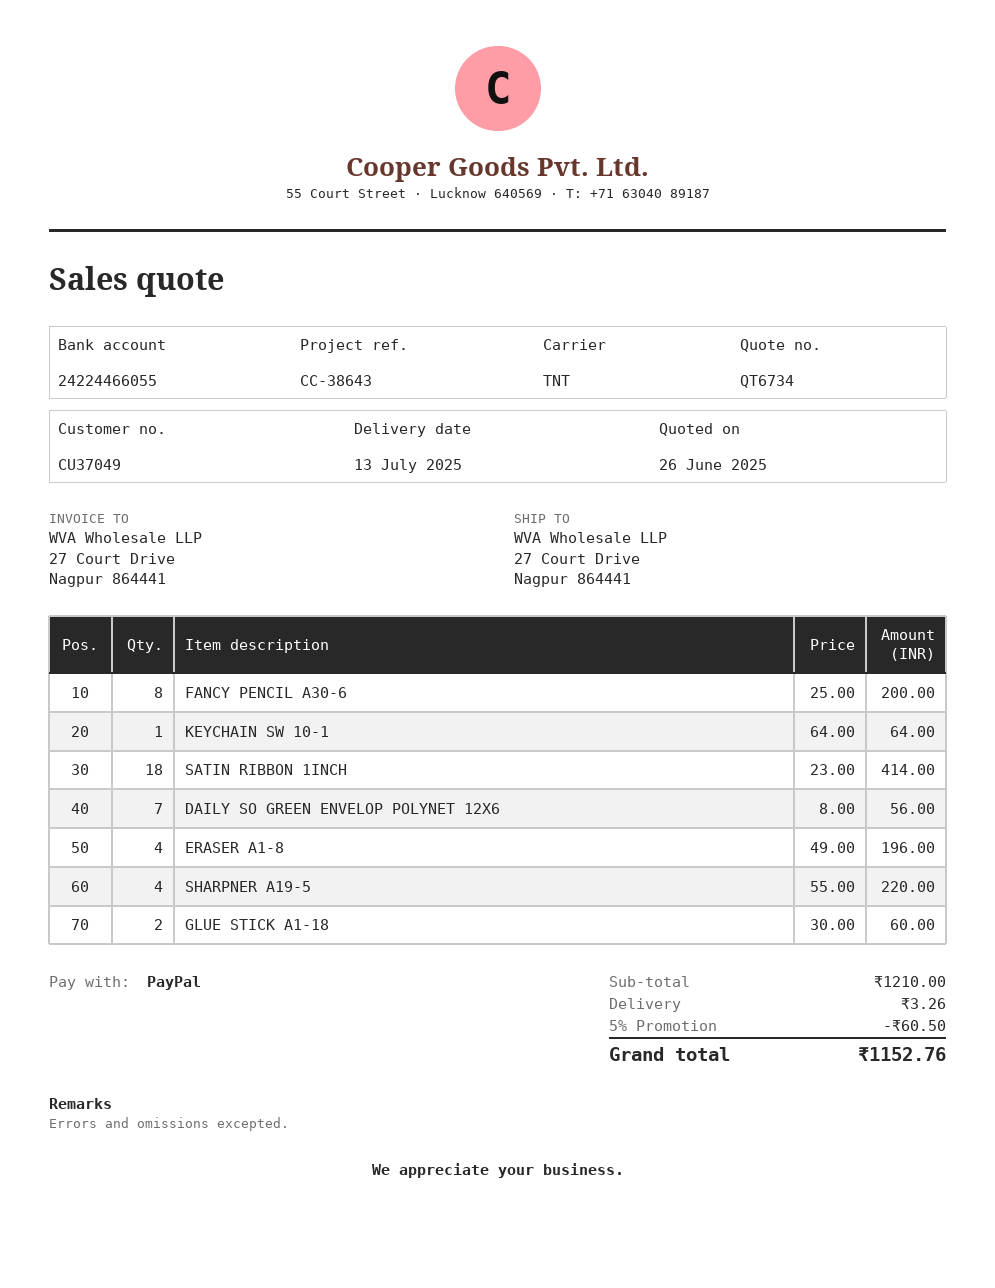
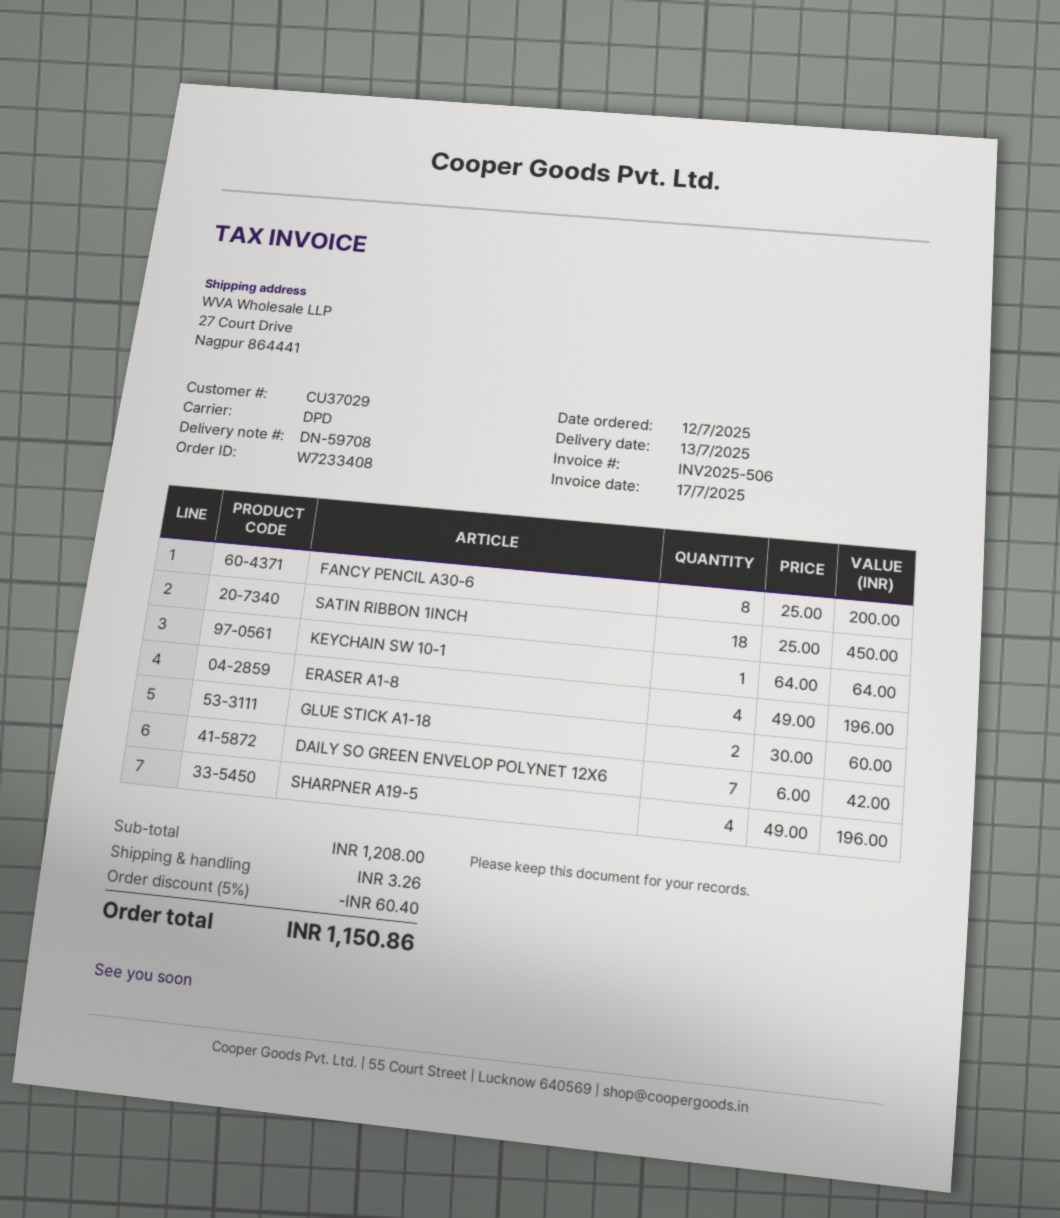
customer number: CU37049 -> CU37029
shipping method: TNT -> DPD
SATIN RIBBON 1INCH: 18 x 23.00 = 414.00 -> 18 x 25.00 = 450.00
DAILY SO GREEN ENVELOP POLYNET 12X6: 7 x 8.00 = 56.00 -> 7 x 6.00 = 42.00
SHARPNER A19-5: 4 x 55.00 = 220.00 -> 4 x 49.00 = 196.00
subtotal: 1210.00 -> 1208.00
discount: 5% = 60.50 -> 5% = 60.40
total: 1152.76 -> 1150.86

